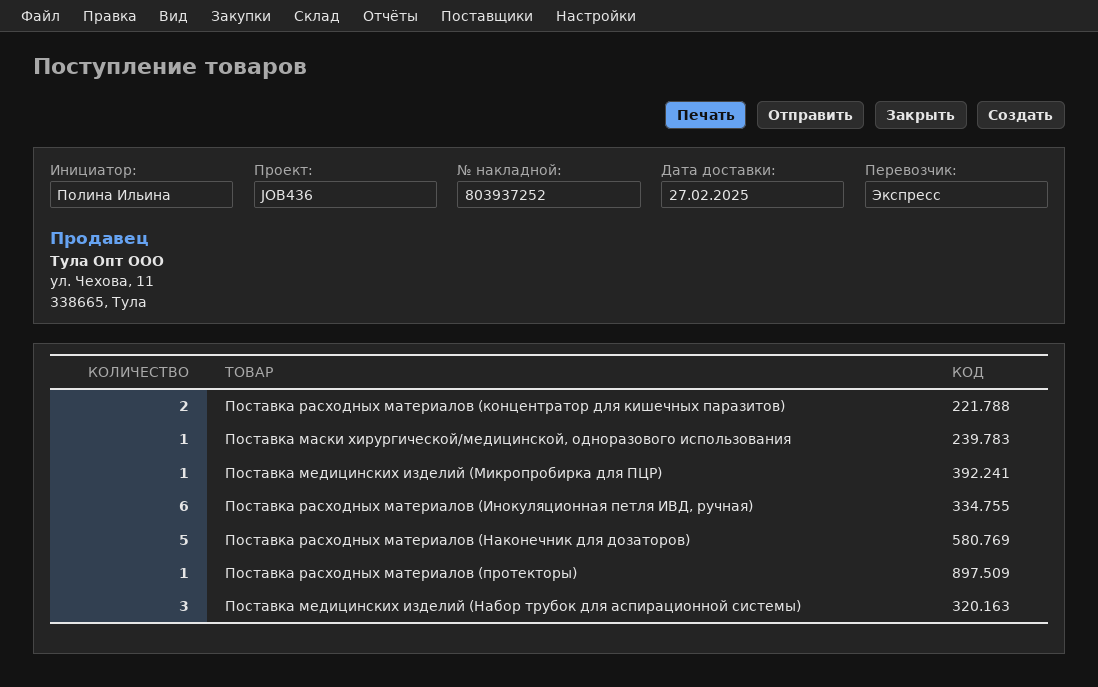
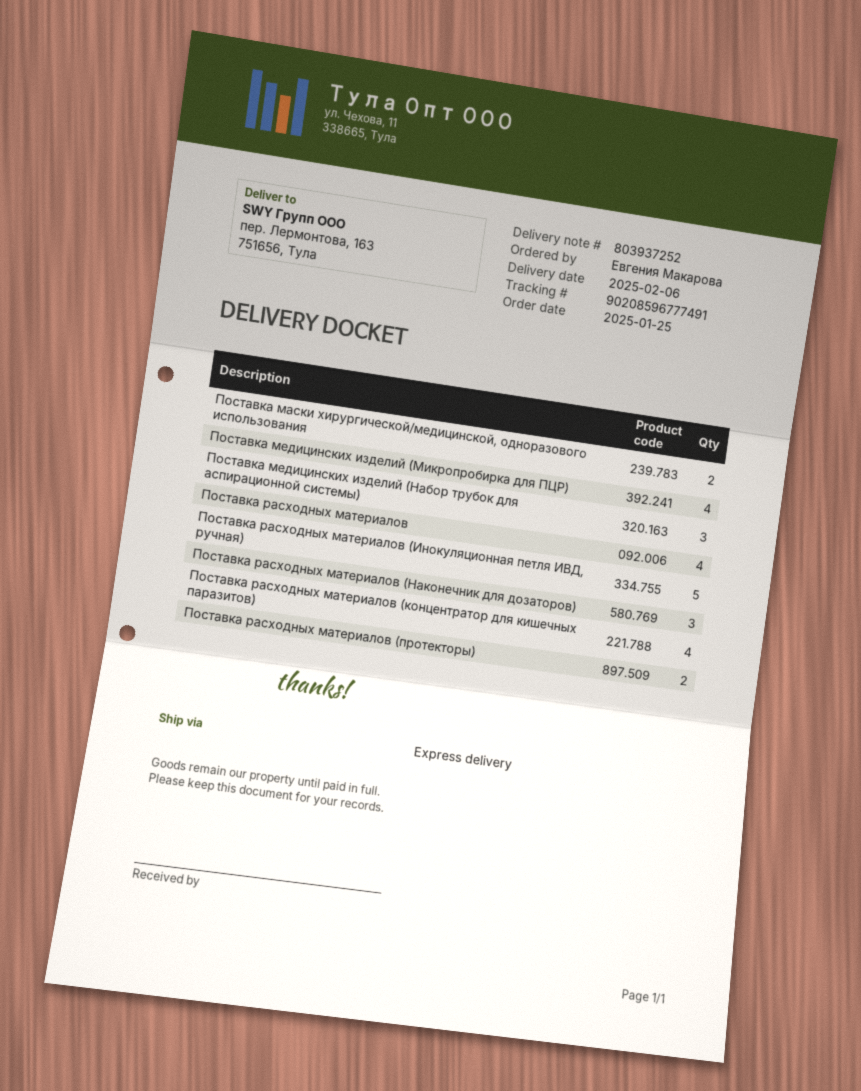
delivery date: 2025-02-27 -> 2025-02-06
ordered by: Полина Ильина -> Евгения Макарова
Поставка расходных материалов (концентратор для кишечных паразитов): 2 -> 4
Поставка маски хирургической/медицинской, одноразового использования: 1 -> 2
Поставка медицинских изделий (Микропробирка для ПЦР): 1 -> 4
Поставка расходных материалов (Инокуляционная петля ИВД, ручная): 6 -> 5
Поставка расходных материалов (Наконечник для дозаторов): 5 -> 3
Поставка расходных материалов (протекторы): 1 -> 2
Поставка расходных материалов: none -> 4

